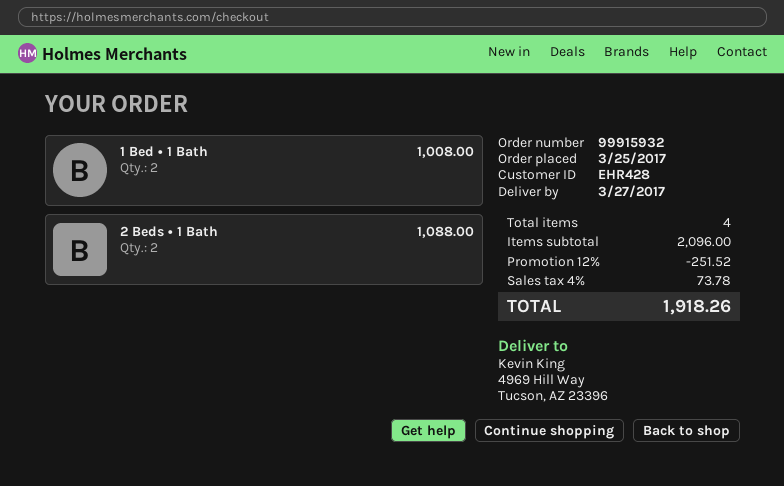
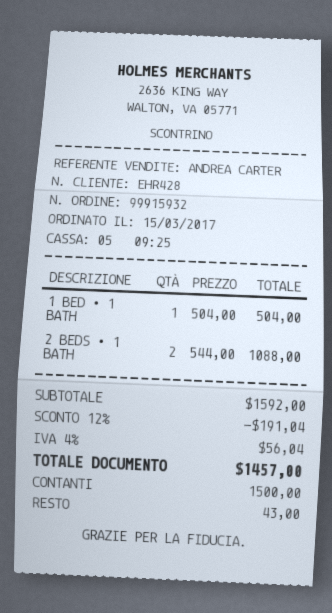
order date: 2017-03-25 -> 2017-03-15
1 Bed • 1 Bath: 2 for 1008.00 -> 1 for 504.00
subtotal: 2096.00 -> 1592.00
discount: 12% = 251.52 -> 12% = 191.04
tax: 4% = 73.78 -> 4% = 56.04
total: 1918.26 -> 1457.00

